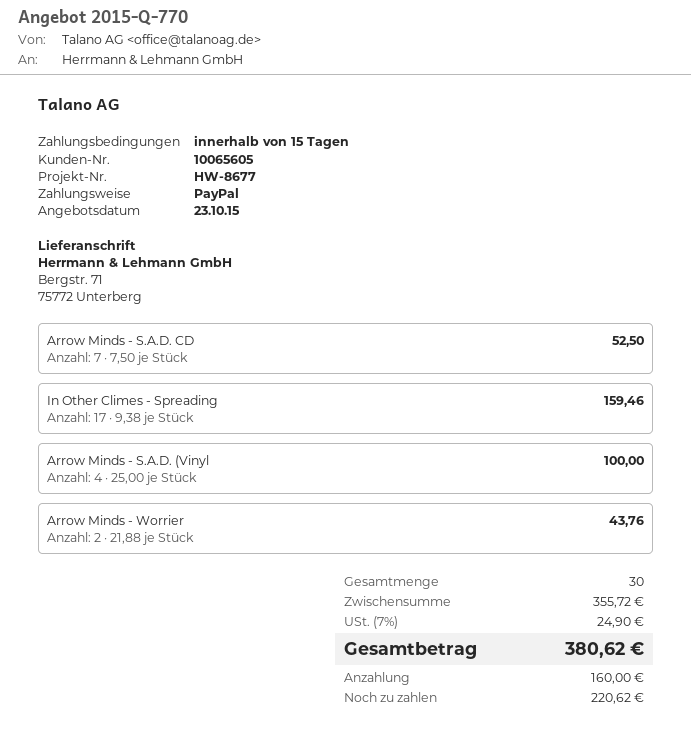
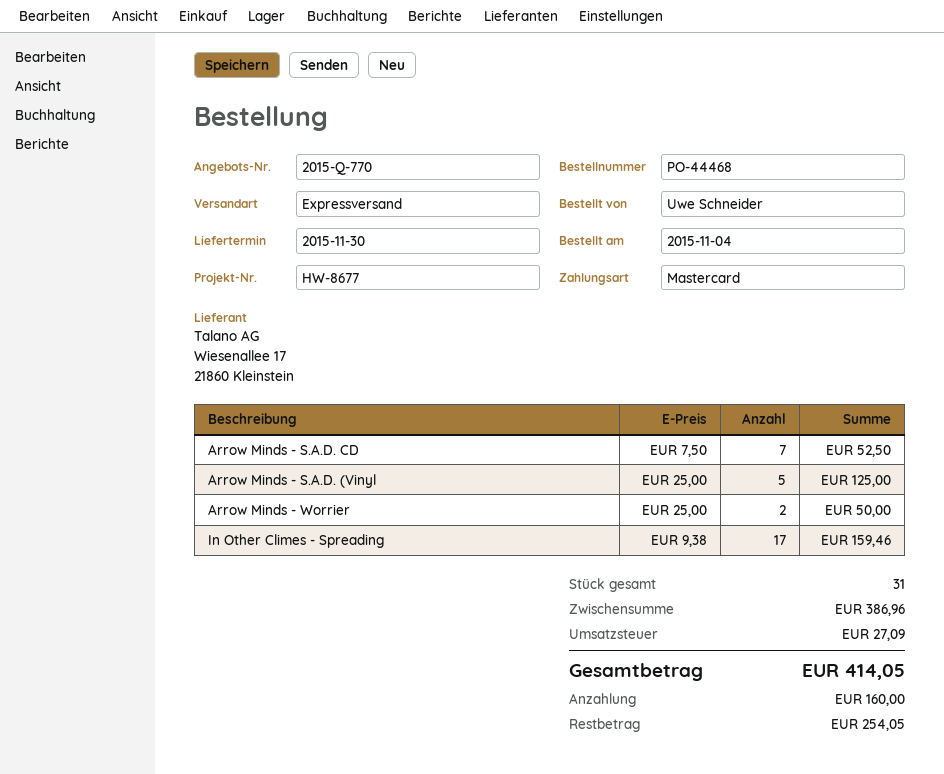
payment method: PayPal -> Mastercard
Arrow Minds - S.A.D. (Vinyl: 4 x 25.00 = 100.00 -> 5 x 25.00 = 125.00
Arrow Minds - Worrier: 2 x 21.88 = 43.76 -> 2 x 25.00 = 50.00
total quantity: 30 -> 31
subtotal: 355.72 -> 386.96
tax: 24.90 -> 27.09
total: 380.62 -> 414.05
balance: 220.62 -> 254.05

